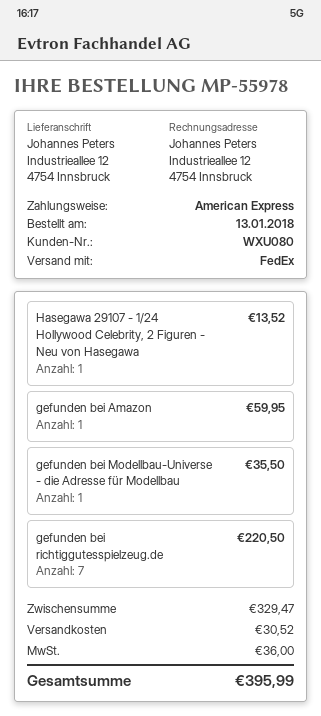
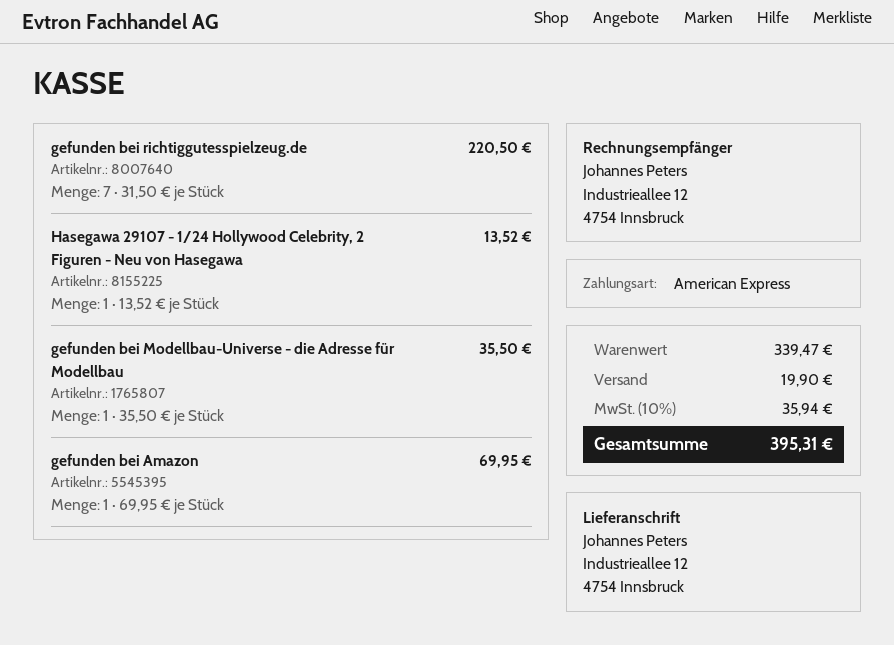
gefunden bei Amazon: 1 for 59.95 -> 1 for 69.95
subtotal: 329.47 -> 339.47
shipping: 30.52 -> 19.90
tax: 36.00 -> 35.94
total: 395.99 -> 395.31

